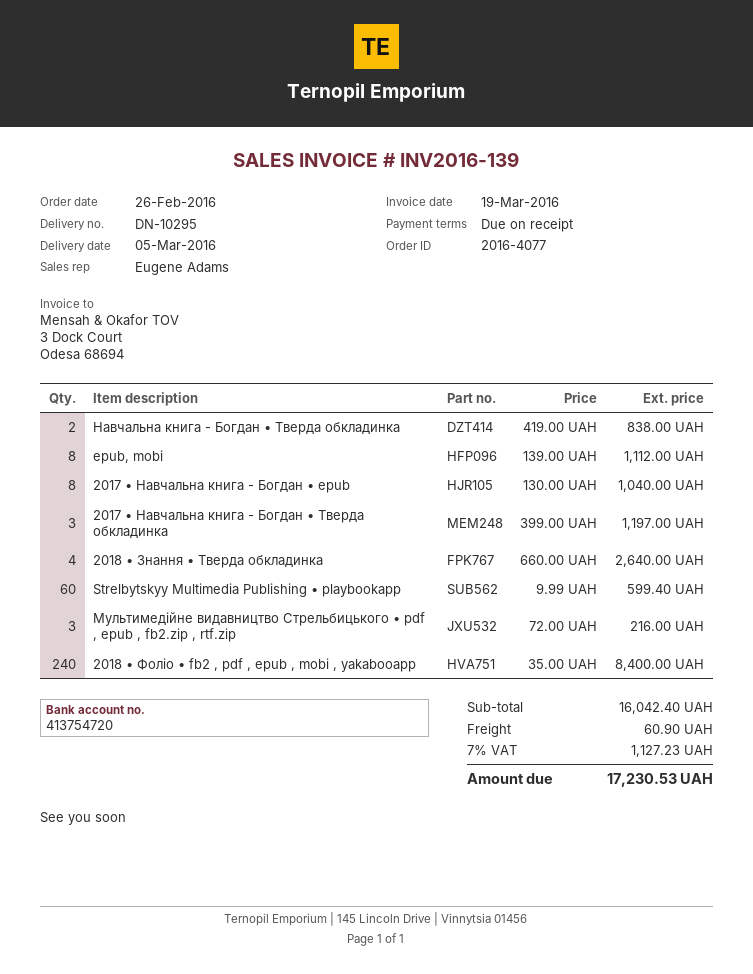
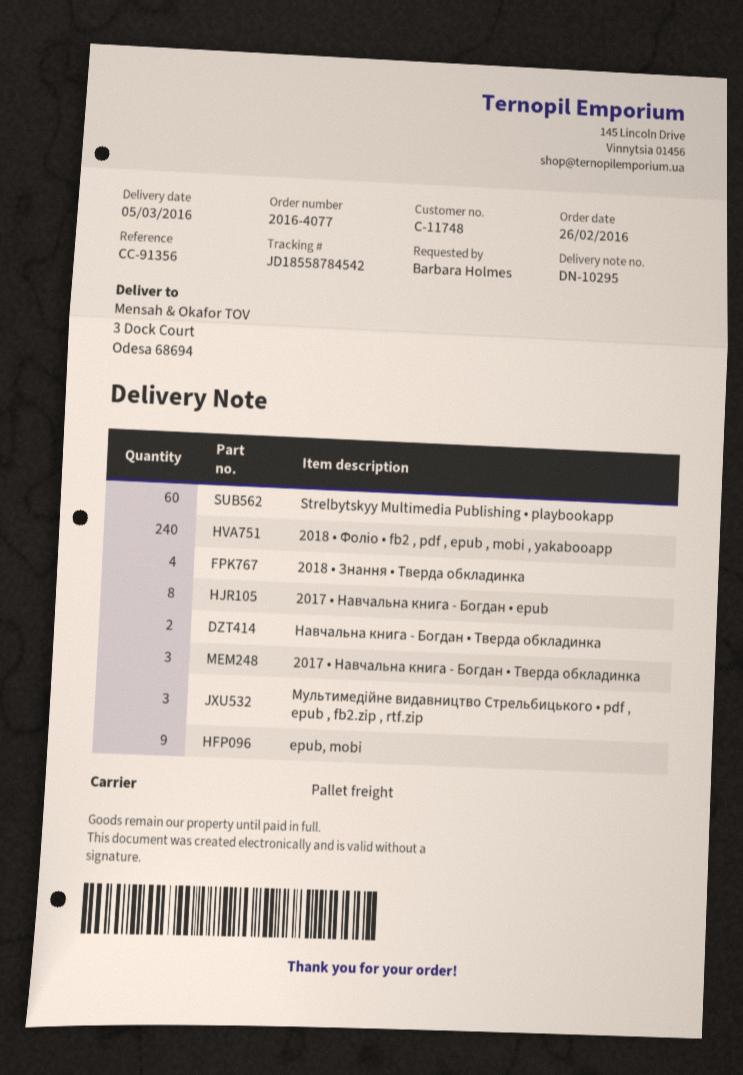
epub, mobi: 8 -> 9

